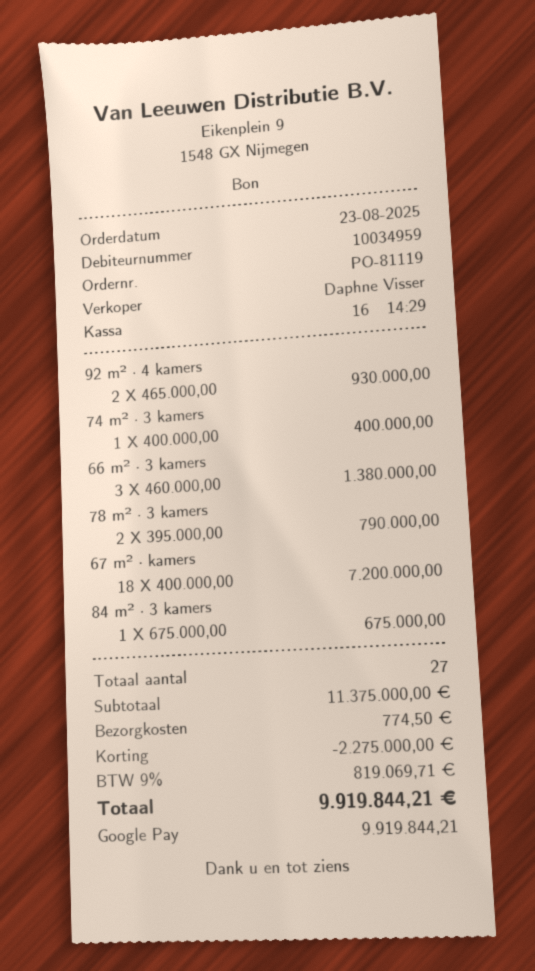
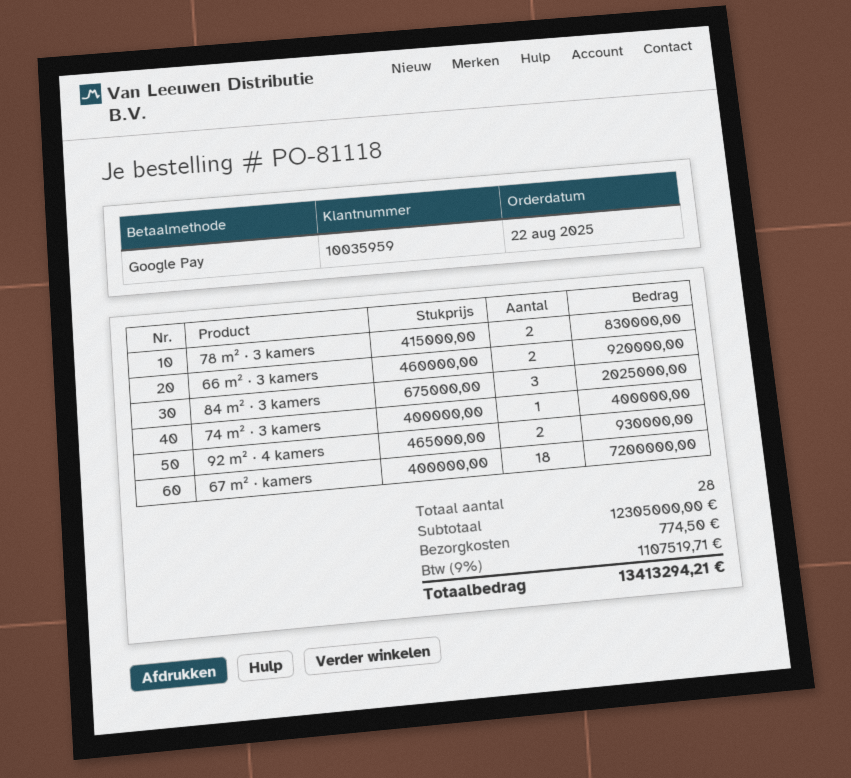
order number: PO-81119 -> PO-81118
order date: 2025-08-23 -> 2025-08-22
customer number: 10034959 -> 10035959
66 m² · 3 kamers: 3 x 460000.00 = 1380000.00 -> 2 x 460000.00 = 920000.00
78 m² · 3 kamers: 2 x 395000.00 = 790000.00 -> 2 x 415000.00 = 830000.00
84 m² · 3 kamers: 1 x 675000.00 = 675000.00 -> 3 x 675000.00 = 2025000.00
total quantity: 27 -> 28
subtotal: 11375000.00 -> 12305000.00
discount: 2275000.00 -> none
tax: 9% = 819069.71 -> 9% = 1107519.71
total: 9919844.21 -> 13413294.21

